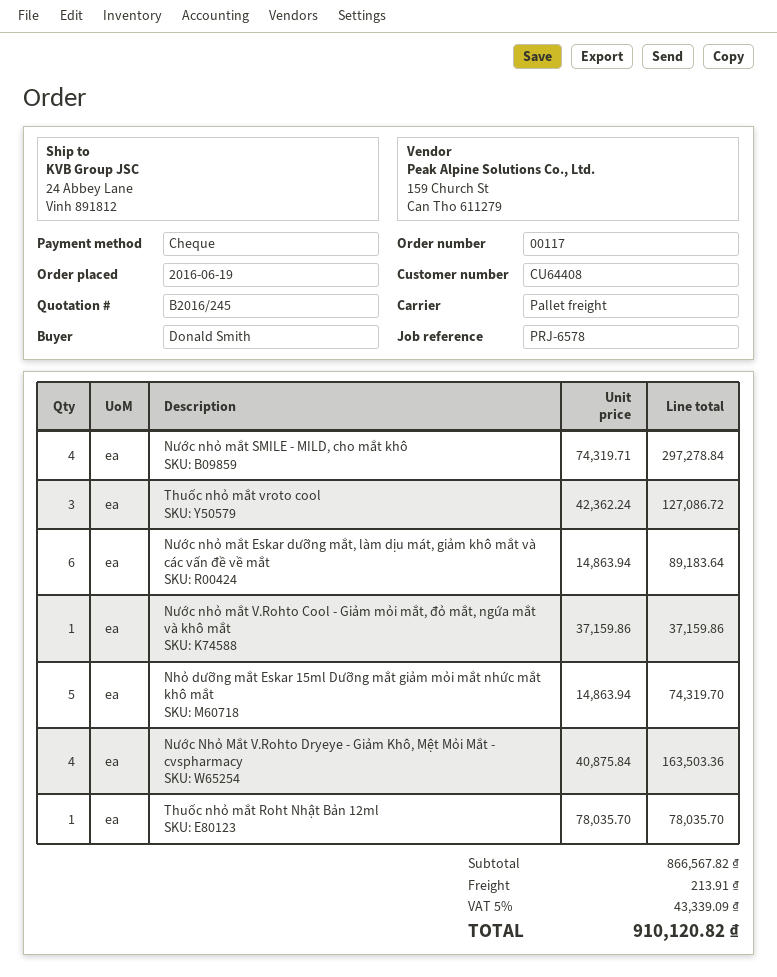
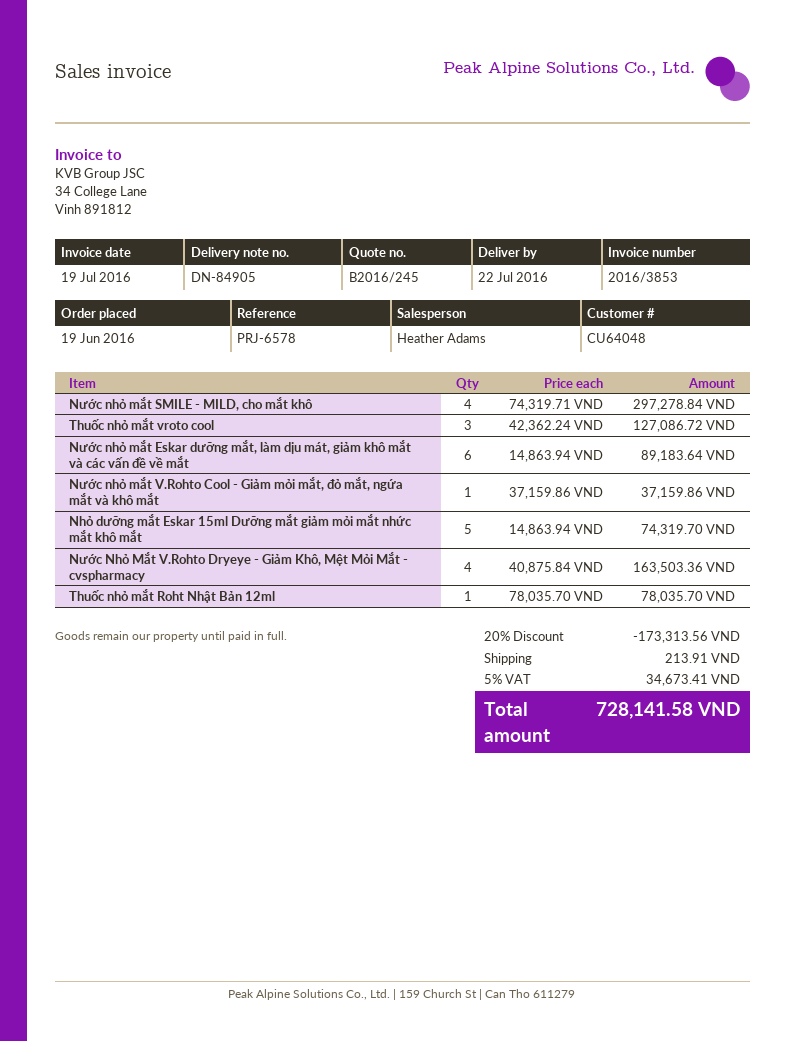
customer number: CU64408 -> CU64048
discount: none -> 20% = 173313.56
tax: 5% = 43339.09 -> 5% = 34673.41
total: 910120.82 -> 728141.58

